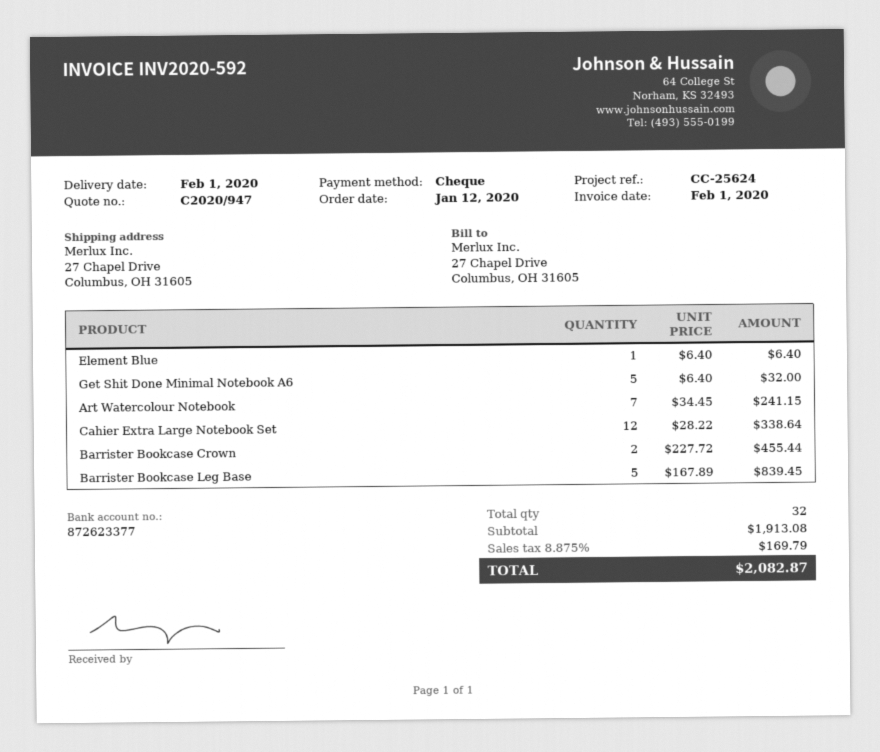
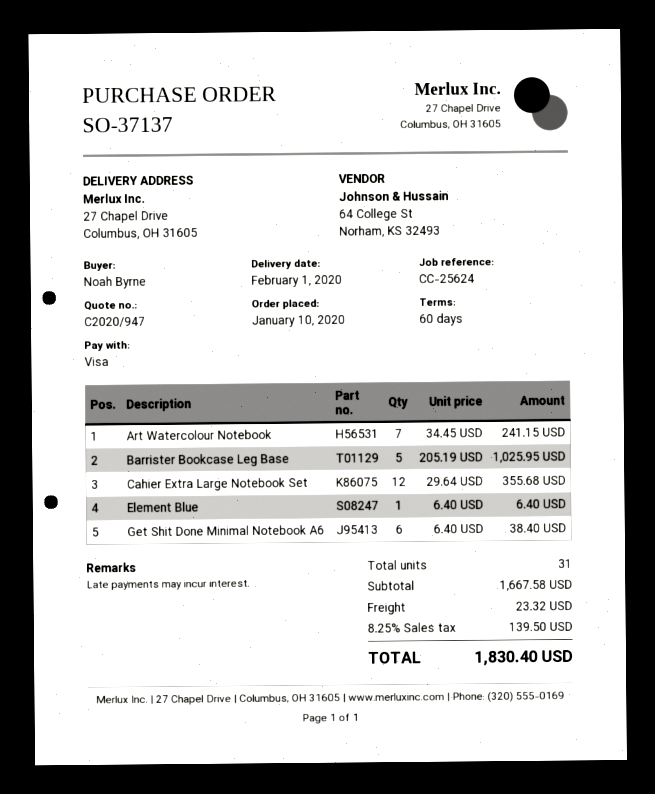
order date: 2020-01-12 -> 2020-01-10
payment method: cheque -> Visa
Get Shit Done Minimal Notebook A6: 5 x 6.40 = 32.00 -> 6 x 6.40 = 38.40
Cahier Extra Large Notebook Set: 12 x 28.22 = 338.64 -> 12 x 29.64 = 355.68
Barrister Bookcase Crown: 2 x 227.72 = 455.44 -> none
Barrister Bookcase Leg Base: 5 x 167.89 = 839.45 -> 5 x 205.19 = 1025.95
total quantity: 32 -> 31
subtotal: 1913.08 -> 1667.58
shipping: none -> 23.32
tax: 8.875% = 169.79 -> 8.25% = 139.50
total: 2082.87 -> 1830.40

